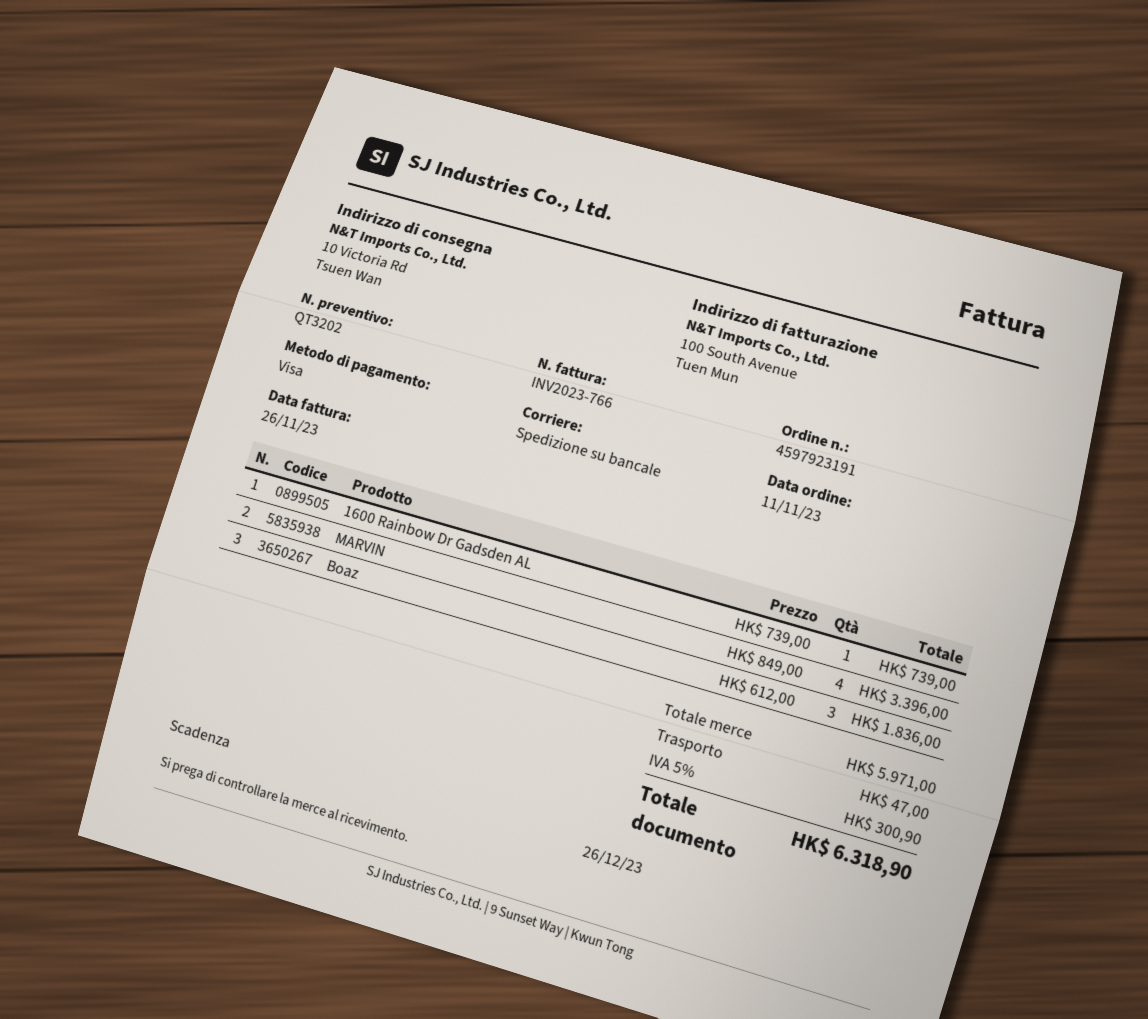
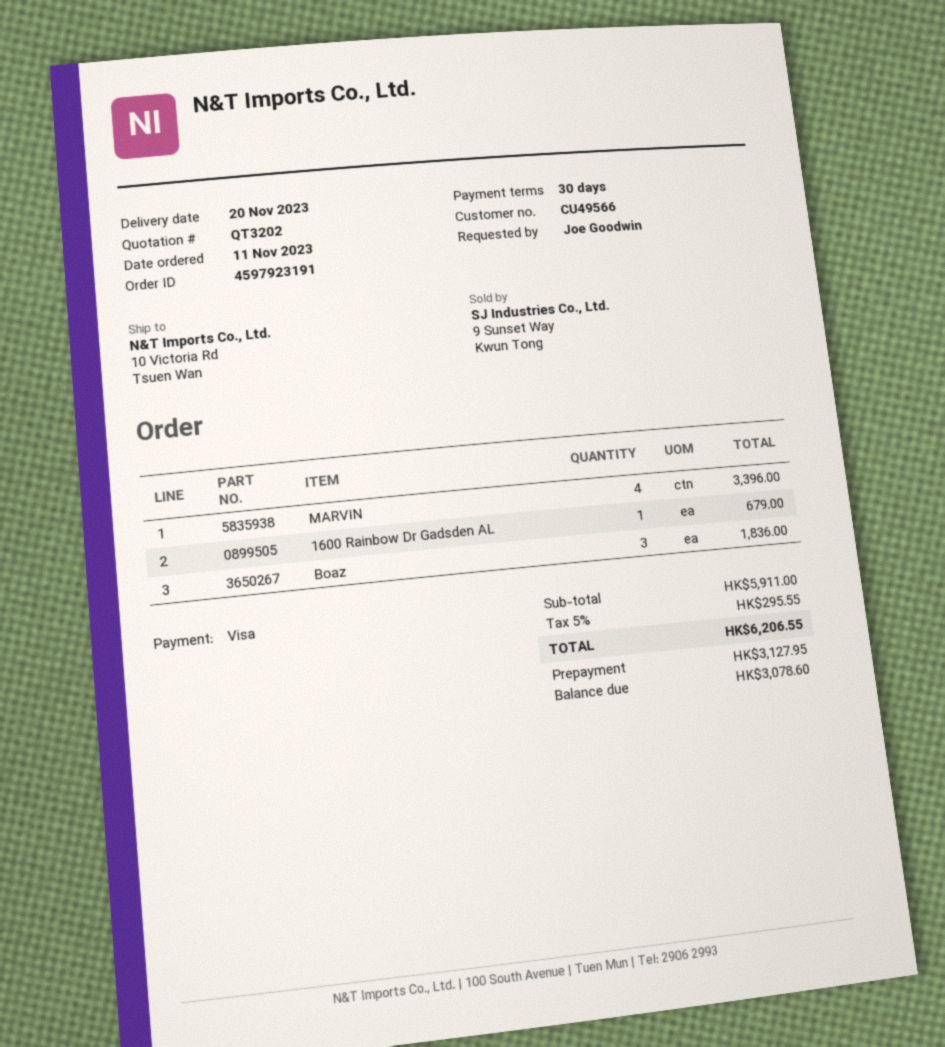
1600 Rainbow Dr Gadsden AL: 1 for 739.00 -> 1 for 679.00
subtotal: 5971.00 -> 5911.00
shipping: 47.00 -> none
tax: 5% = 300.90 -> 5% = 295.55
total: 6318.90 -> 6206.55

